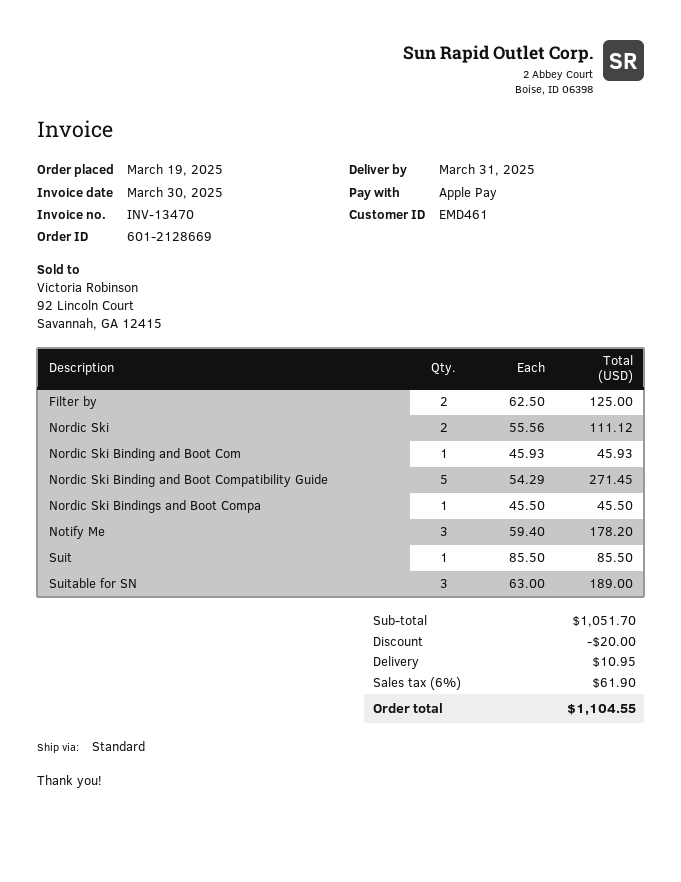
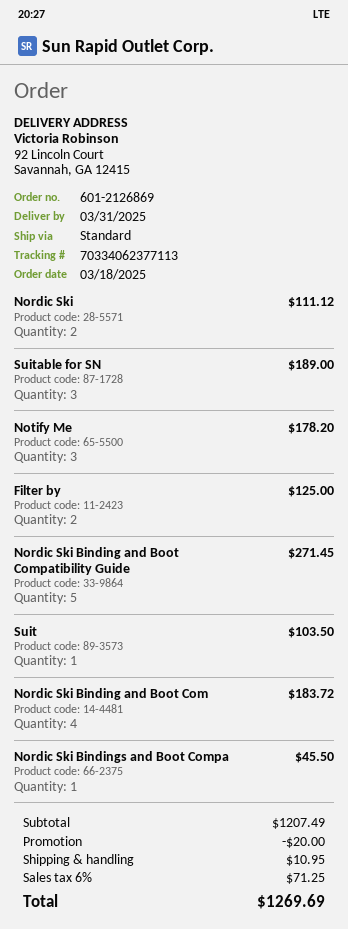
order number: 601-2128669 -> 601-2126869
order date: 2025-03-19 -> 2025-03-18
Nordic Ski Binding and Boot Com: 1 for 45.93 -> 4 for 183.72
Suit: 1 for 85.50 -> 1 for 103.50
subtotal: 1051.70 -> 1207.49
tax: 6% = 61.90 -> 6% = 71.25
total: 1104.55 -> 1269.69

